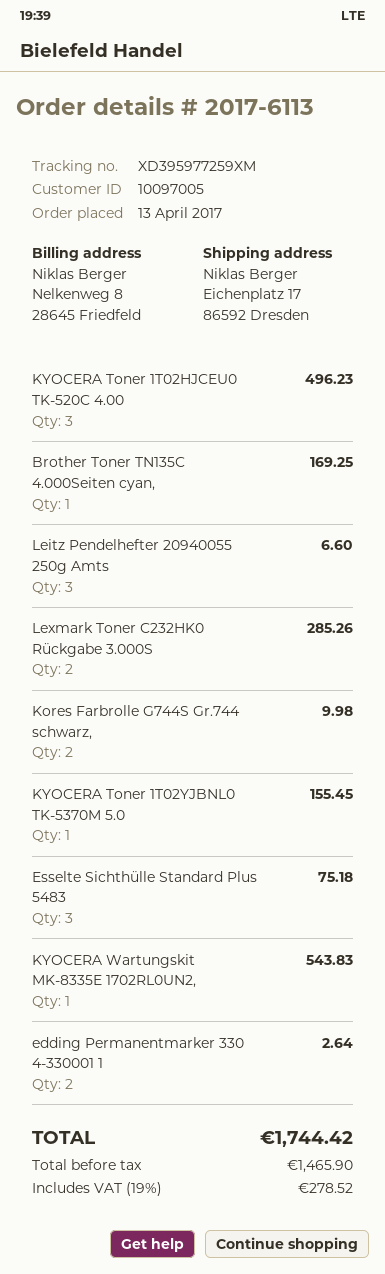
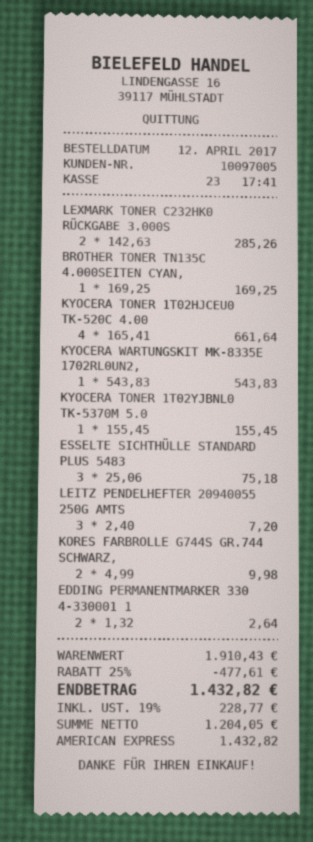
order date: 2017-04-13 -> 2017-04-12
KYOCERA Toner 1T02HJCEU0 TK-520C 4.00: 3 for 496.23 -> 4 for 661.64
Leitz Pendelhefter 20940055 250g Amts: 3 for 6.60 -> 3 for 7.20
discount: none -> 25% = 477.61
net: 1465.90 -> 1204.05
tax: 19% = 278.52 -> 19% = 228.77
total: 1744.42 -> 1432.82

